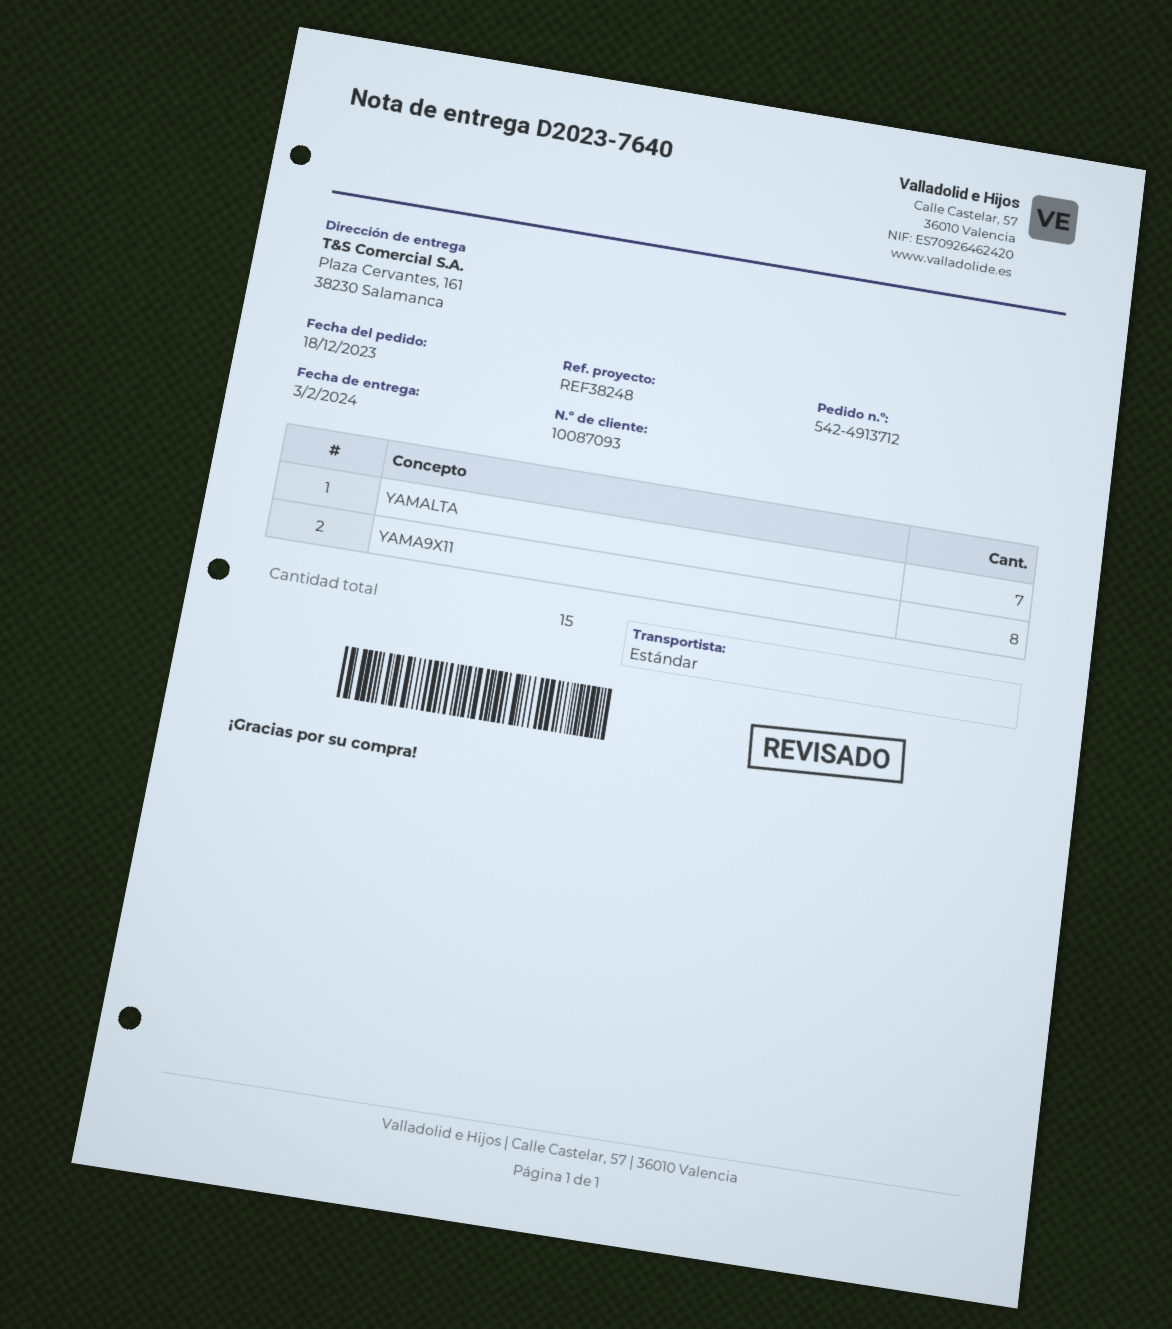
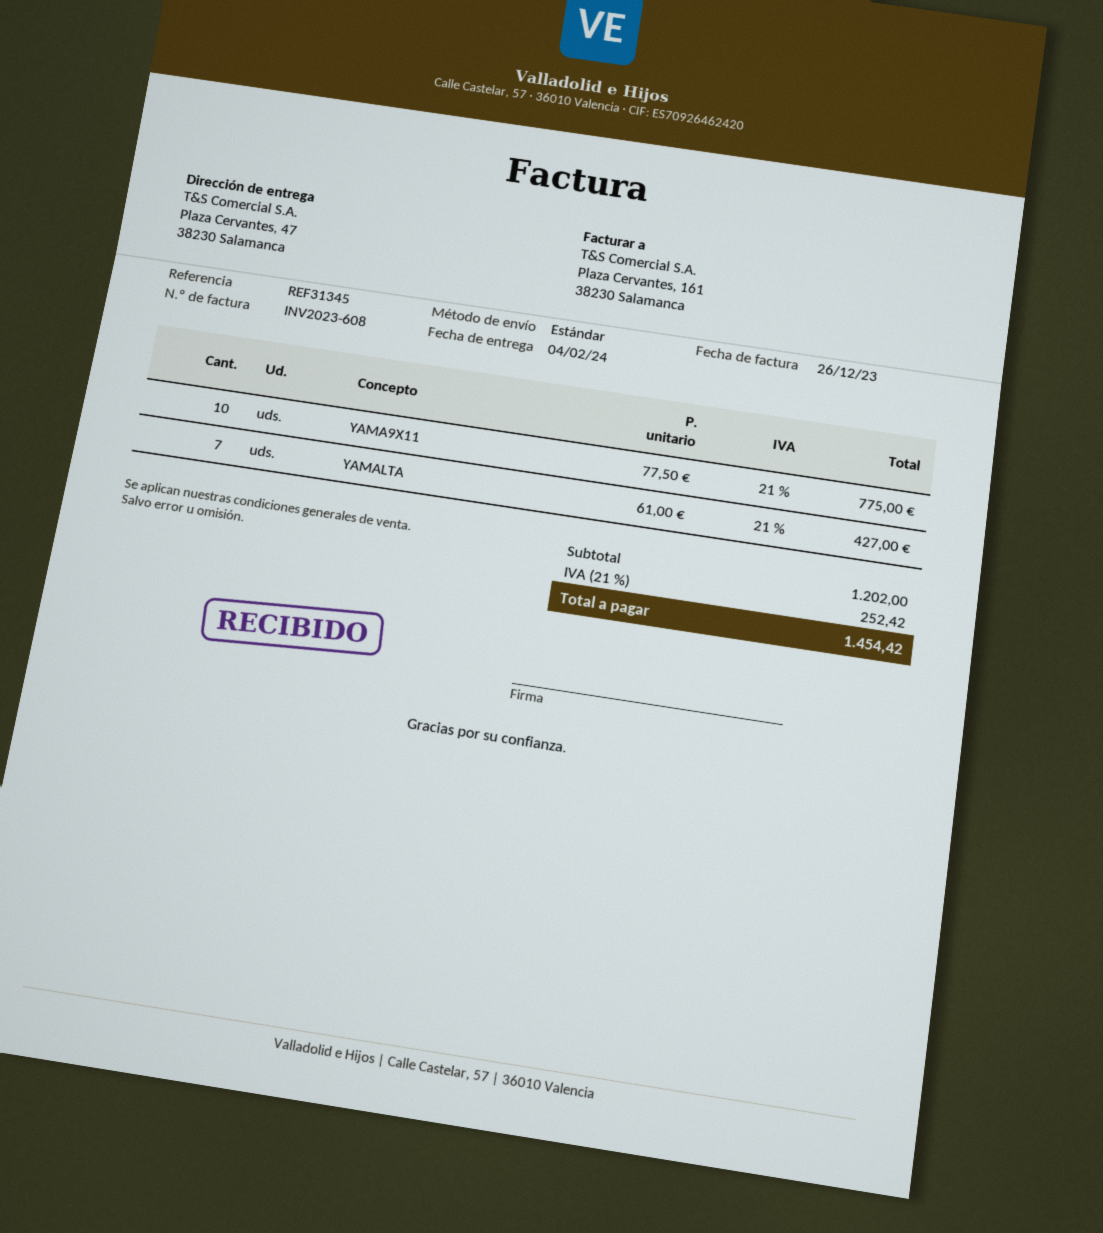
delivery date: 2024-02-03 -> 2024-02-04
reference: REF38248 -> REF31345
ship to: Plaza Cervantes, 161, 38230 Salamanca -> Plaza Cervantes, 47, 38230 Salamanca
YAMA9X11: 8 -> 10

